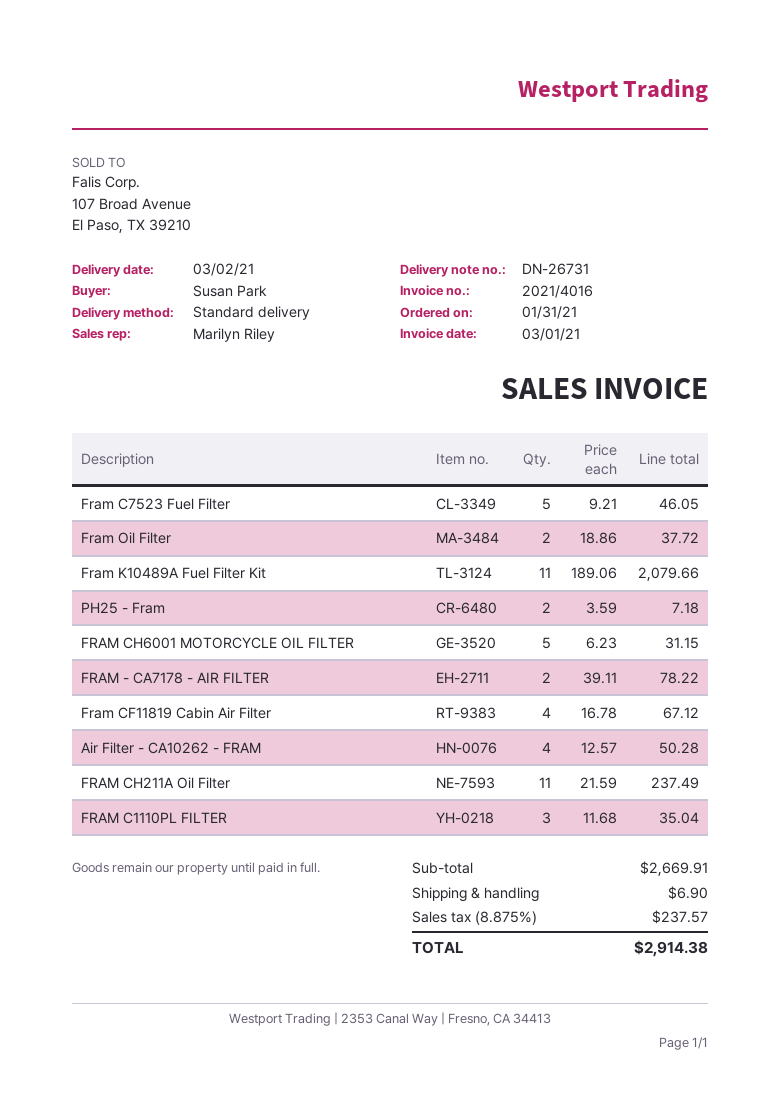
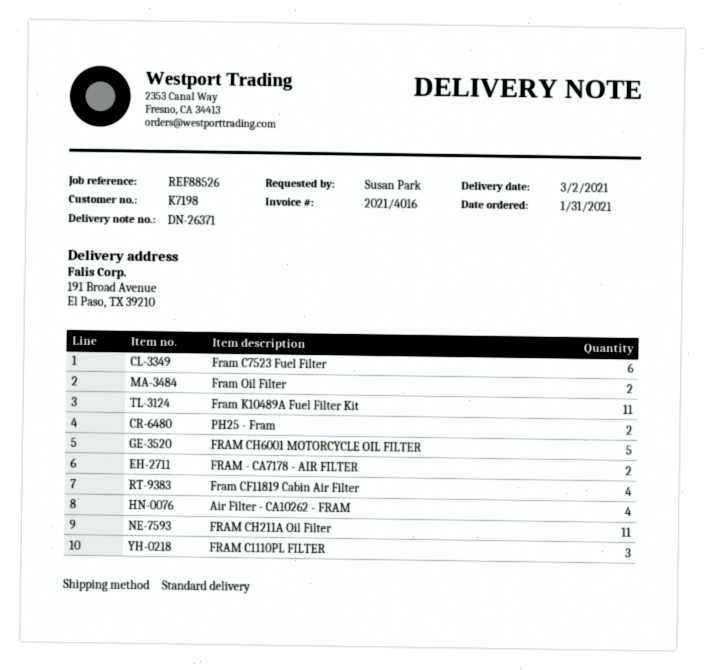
delivery note number: DN-26731 -> DN-26371
Fram C7523 Fuel Filter: 5 -> 6

